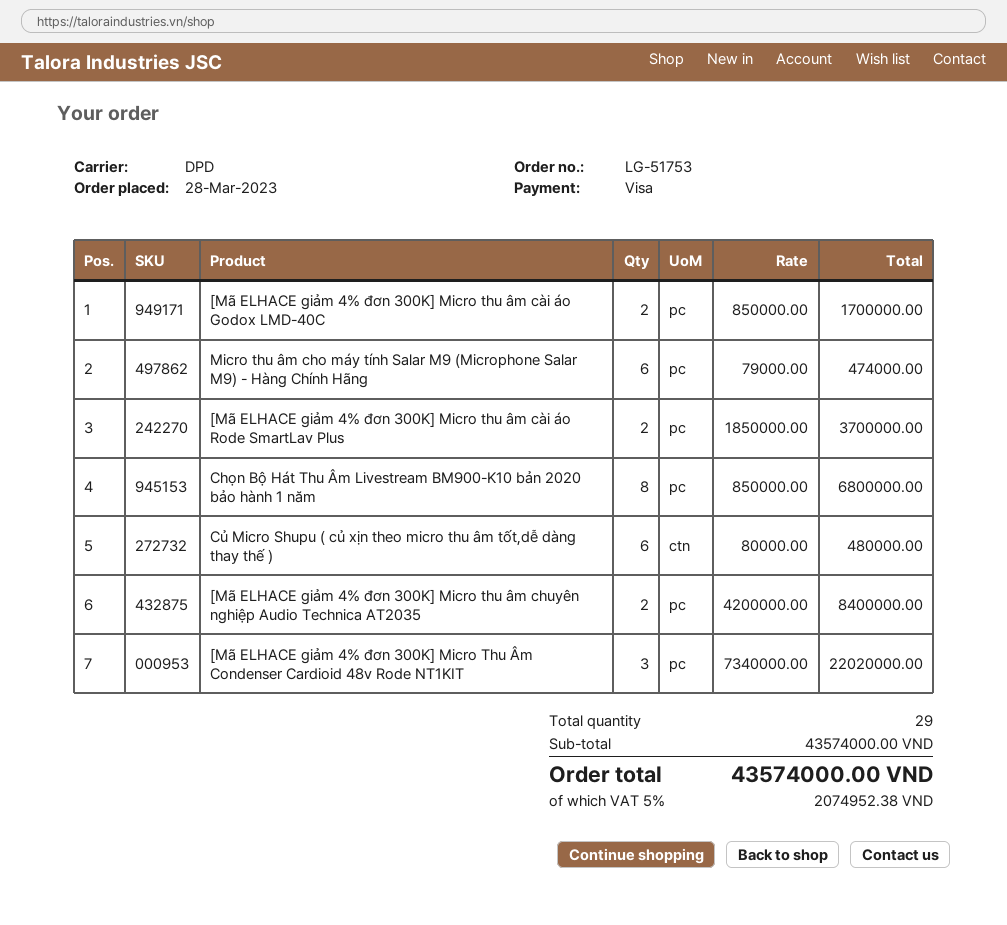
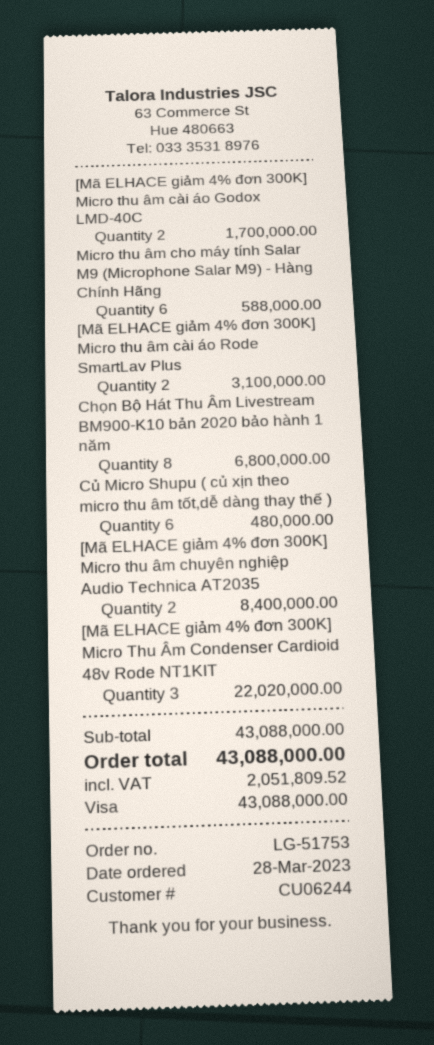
Micro thu âm cho máy tính Salar M9 (Microphone Salar M9) - Hàng Chính Hãng: 6 for 474000.00 -> 6 for 588000.00
[Mã ELHACE giảm 4% đơn 300K] Micro thu âm cài áo Rode SmartLav Plus: 2 for 3700000.00 -> 2 for 3100000.00
subtotal: 43574000.00 -> 43088000.00
tax: 2074952.38 -> 2051809.52
total: 43574000.00 -> 43088000.00

